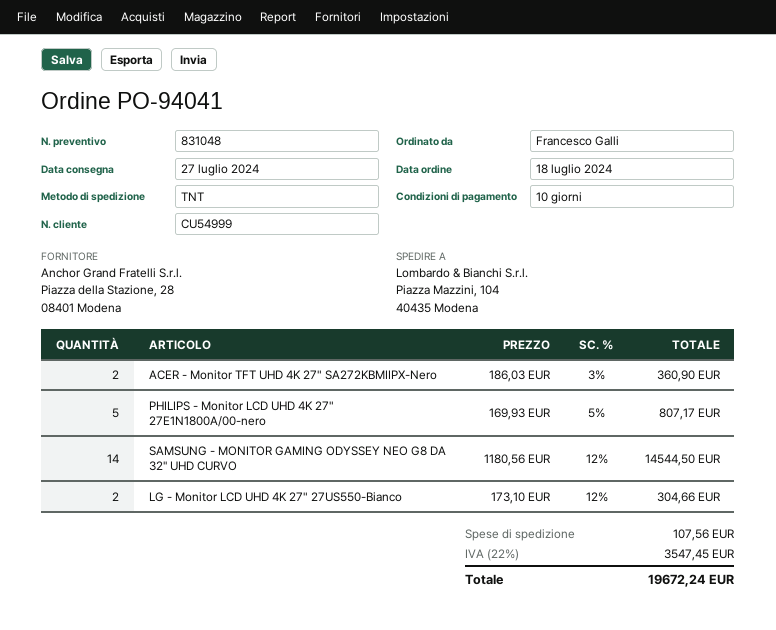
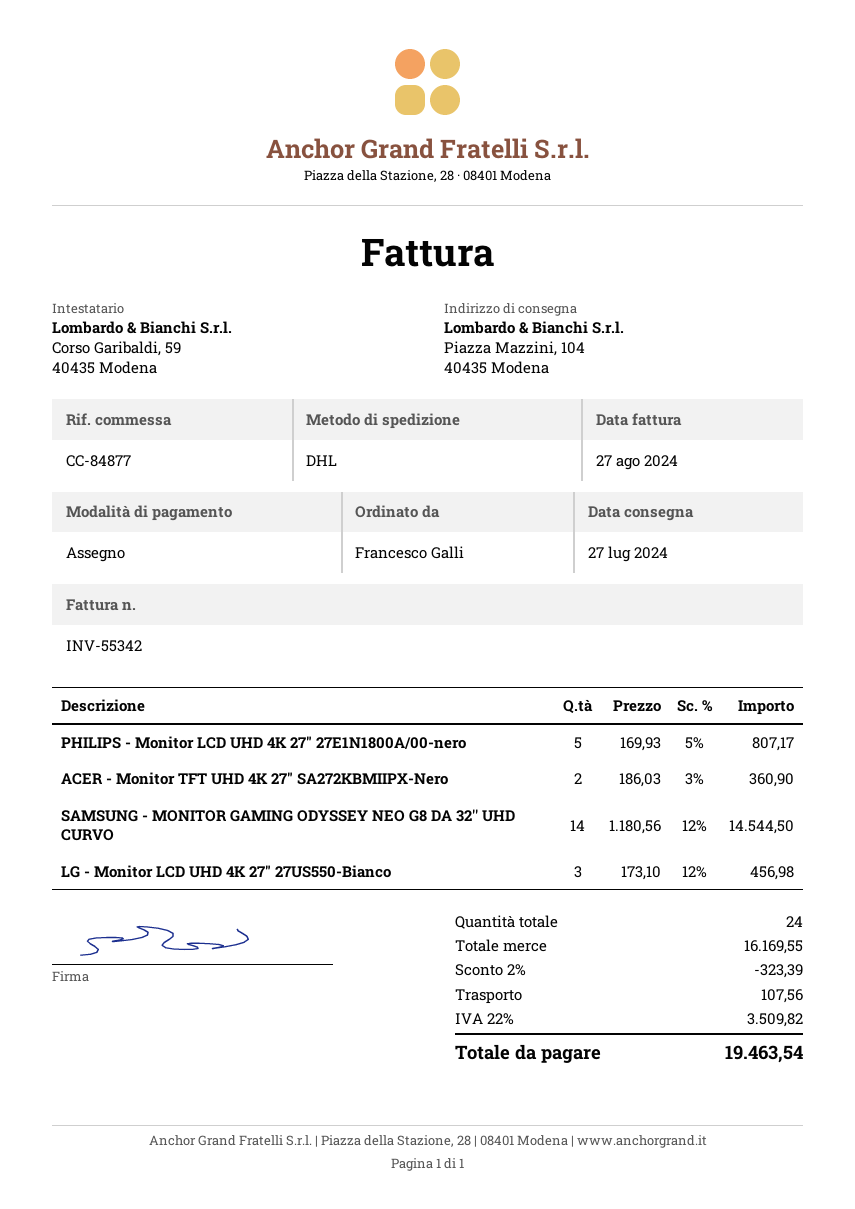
shipping method: TNT -> DHL
LG - Monitor LCD UHD 4K 27" 27US550-Bianco: 2 x 173.10 - 12% = 304.66 -> 3 x 173.10 - 12% = 456.98
discount: none -> 2% = 323.39
tax: 22% = 3547.45 -> 22% = 3509.82
total: 19672.24 -> 19463.54

